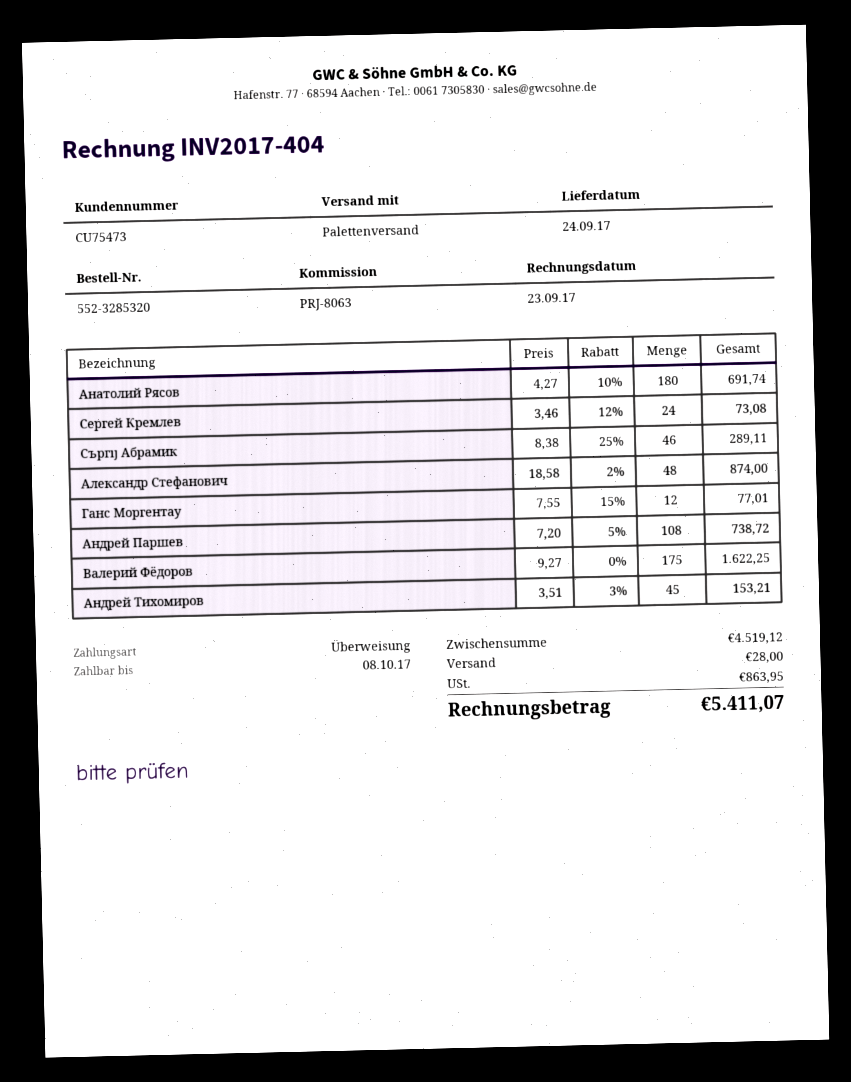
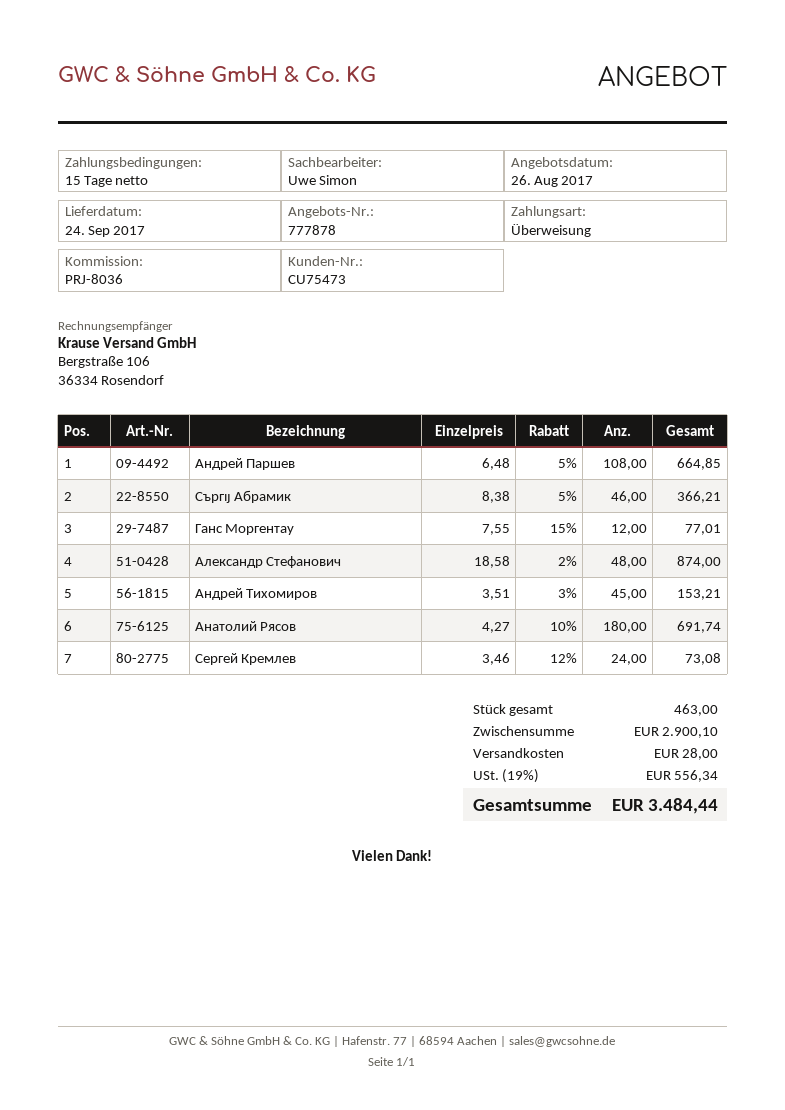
reference: PRJ-8063 -> PRJ-8036
Съргıȷ Абрамик: 46 x 8.38 - 25% = 289.11 -> 46 x 8.38 - 5% = 366.21
Андрей Паршев: 108 x 7.20 - 5% = 738.72 -> 108 x 6.48 - 5% = 664.85
Валерий Фёдоров: 175 x 9.27 = 1622.25 -> none
subtotal: 4519.12 -> 2900.10
tax: 863.95 -> 556.34
total: 5411.07 -> 3484.44

